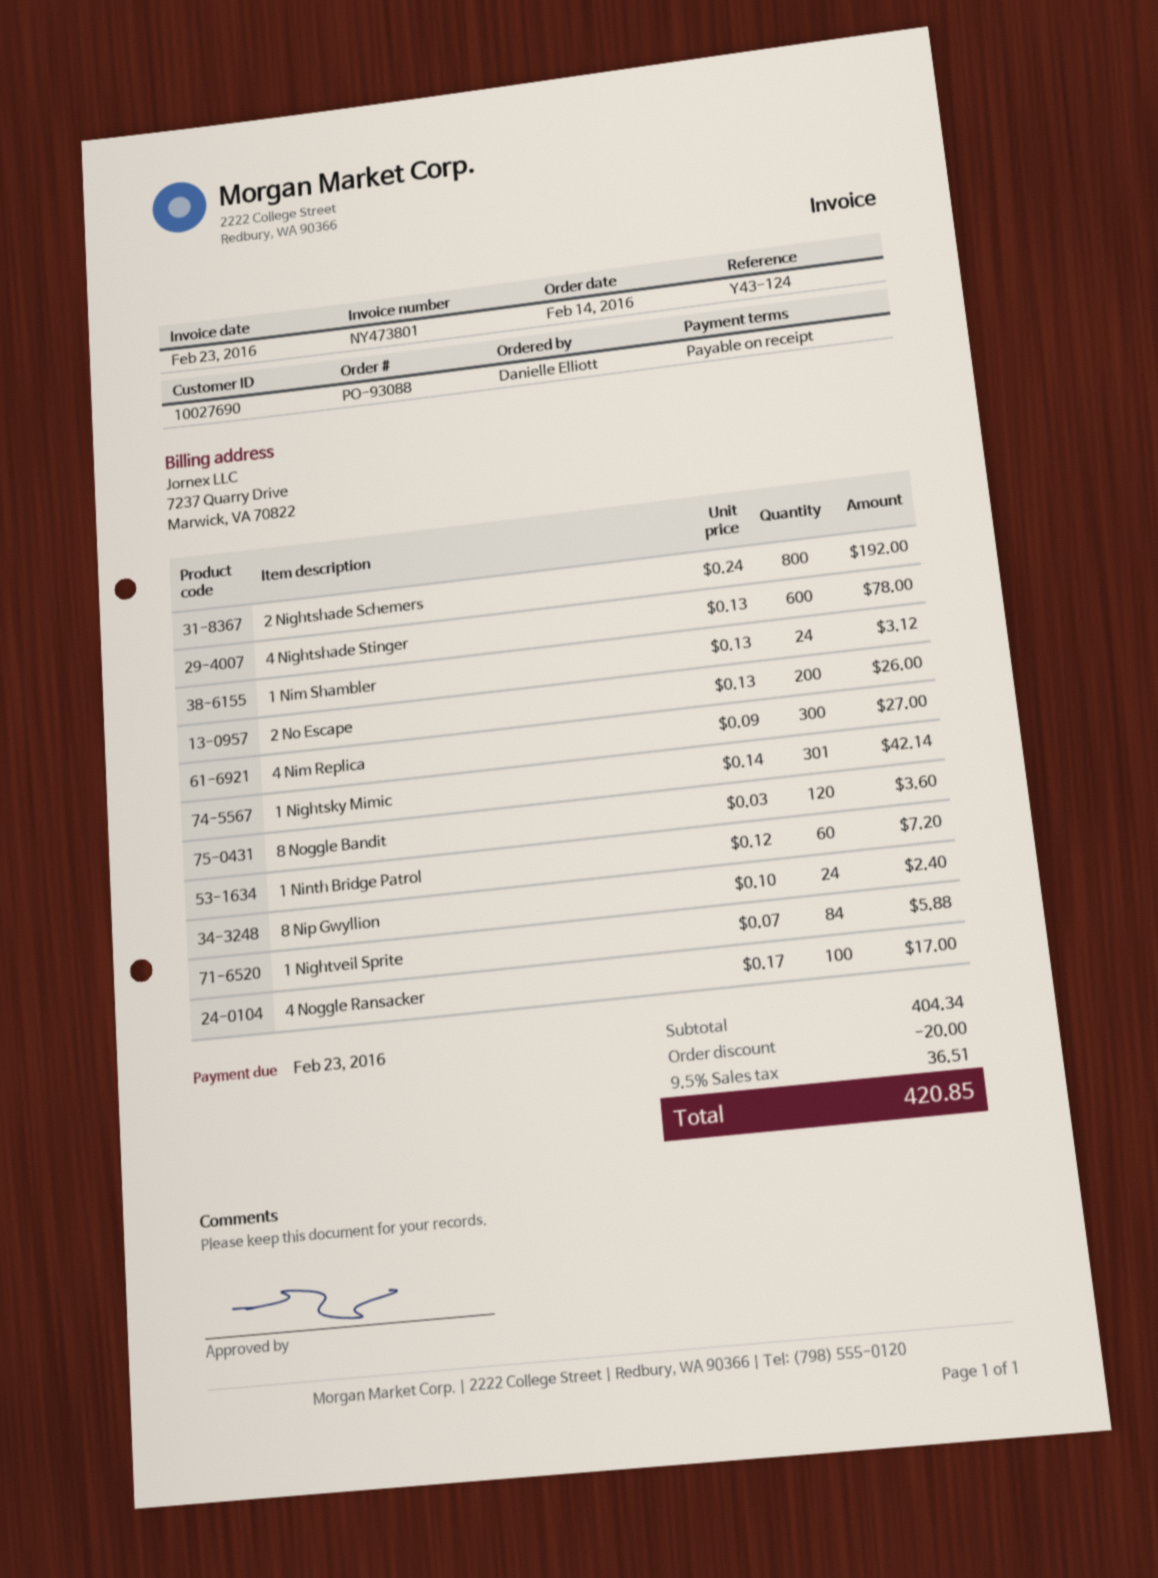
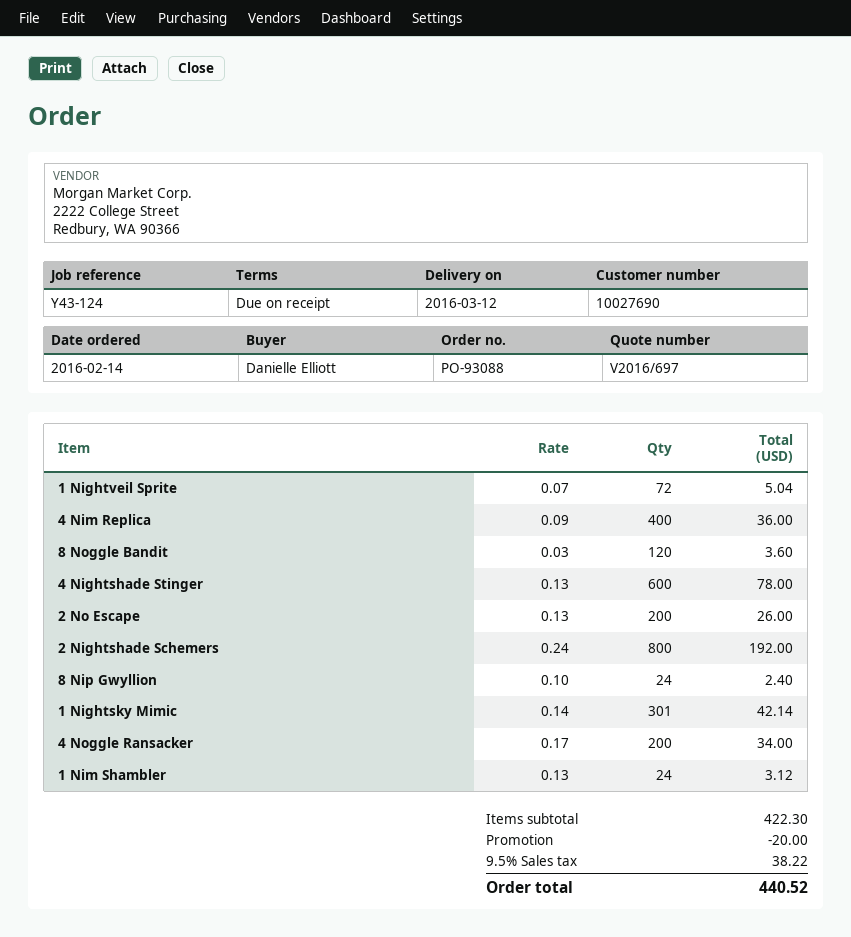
4 Nim Replica: 300 x 0.09 = 27.00 -> 400 x 0.09 = 36.00
1 Ninth Bridge Patrol: 60 x 0.12 = 7.20 -> none
1 Nightveil Sprite: 84 x 0.07 = 5.88 -> 72 x 0.07 = 5.04
4 Noggle Ransacker: 100 x 0.17 = 17.00 -> 200 x 0.17 = 34.00
subtotal: 404.34 -> 422.30
tax: 9.5% = 36.51 -> 9.5% = 38.22
total: 420.85 -> 440.52

